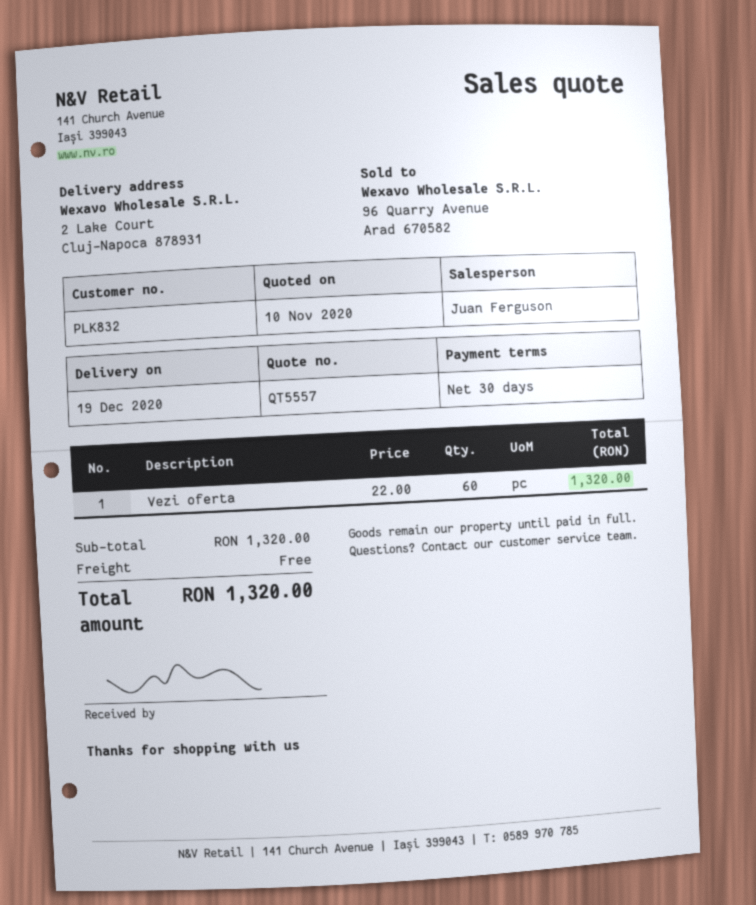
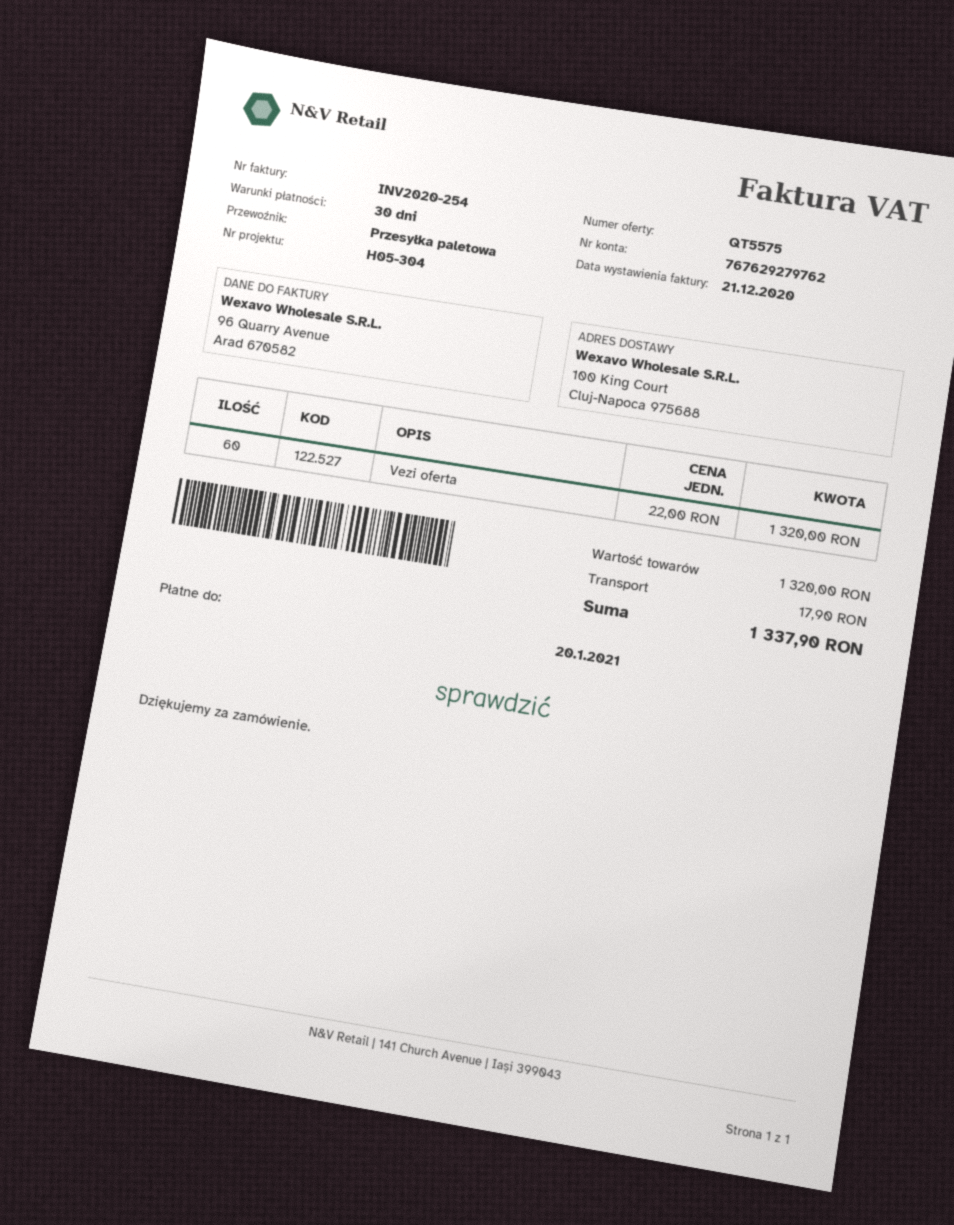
quote number: QT5557 -> QT5575
ship to: 2 Lake Court, Cluj-Napoca 878931 -> 100 King Court, Cluj-Napoca 975688
shipping: 0.00 -> 17.90
total: 1320.00 -> 1337.90

